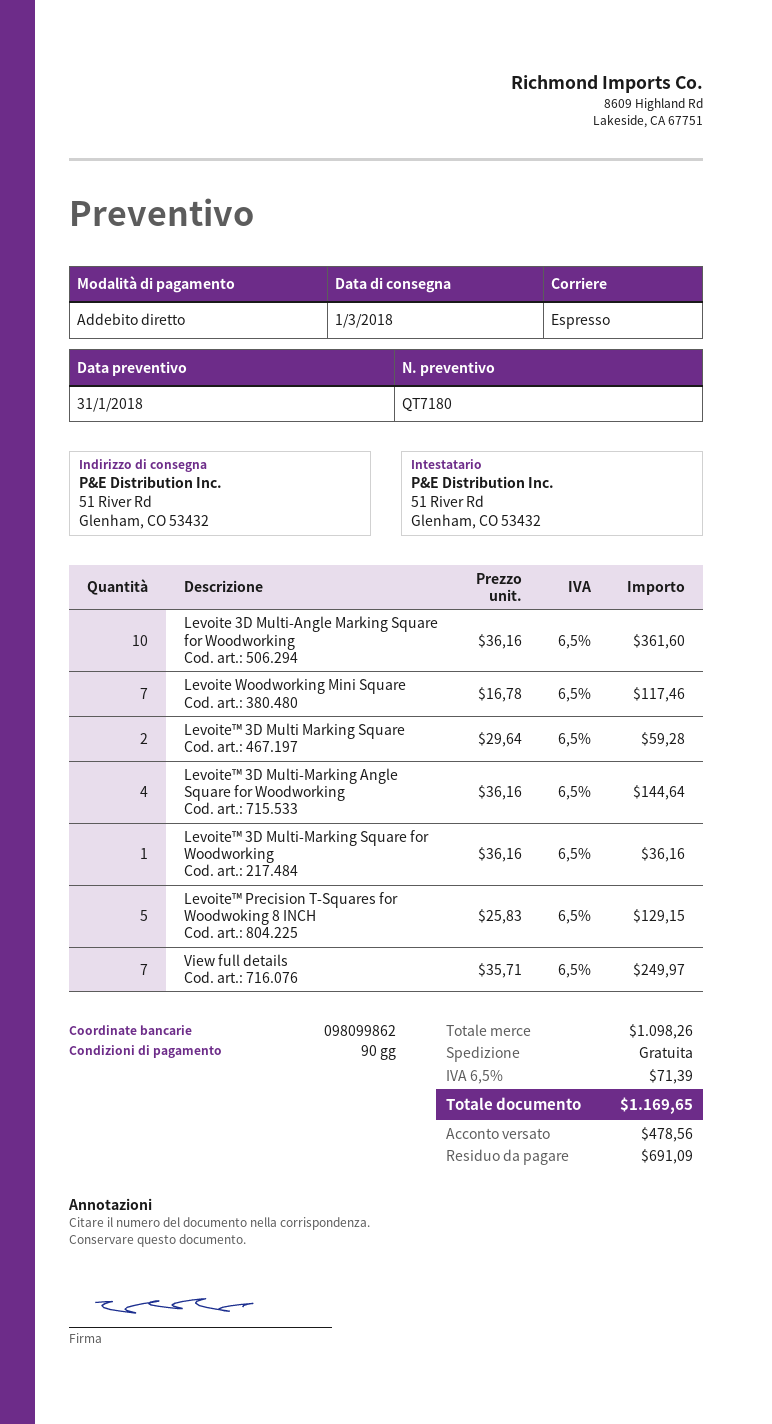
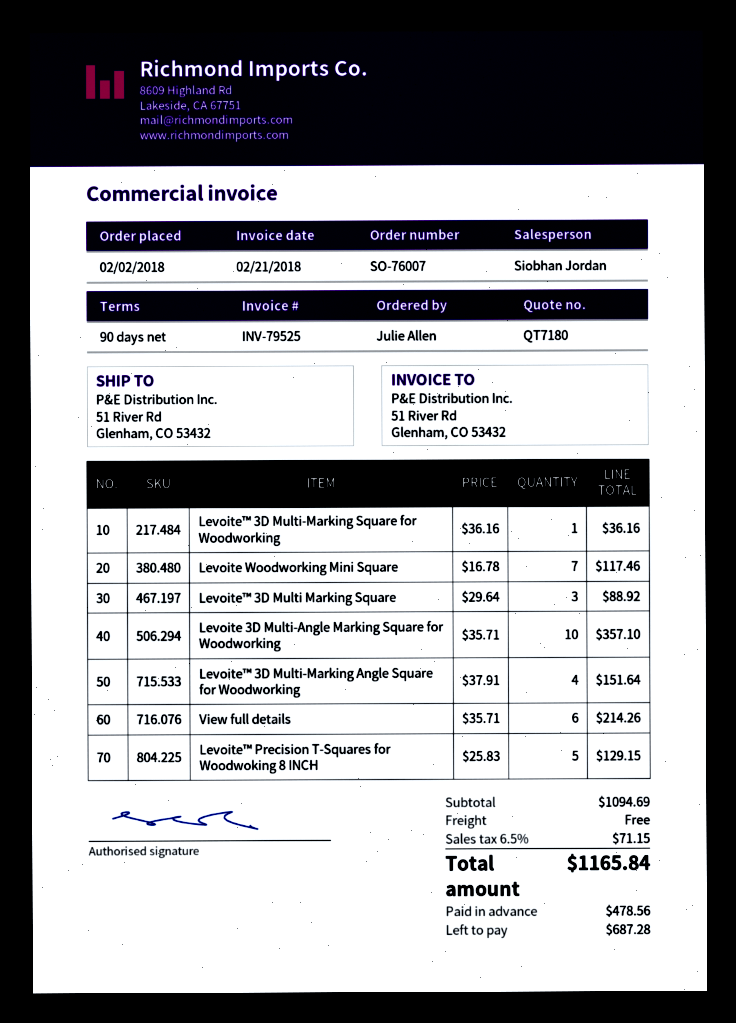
Levoite 3D Multi-Angle Marking Square for Woodworking: 10 x 36.16 = 361.60 -> 10 x 35.71 = 357.10
Levoite™ 3D Multi Marking Square: 2 x 29.64 = 59.28 -> 3 x 29.64 = 88.92
Levoite™ 3D Multi-Marking Angle Square for Woodworking: 4 x 36.16 = 144.64 -> 4 x 37.91 = 151.64
View full details: 7 x 35.71 = 249.97 -> 6 x 35.71 = 214.26
subtotal: 1098.26 -> 1094.69
tax: 6.5% = 71.39 -> 6.5% = 71.15
total: 1169.65 -> 1165.84
balance: 691.09 -> 687.28

